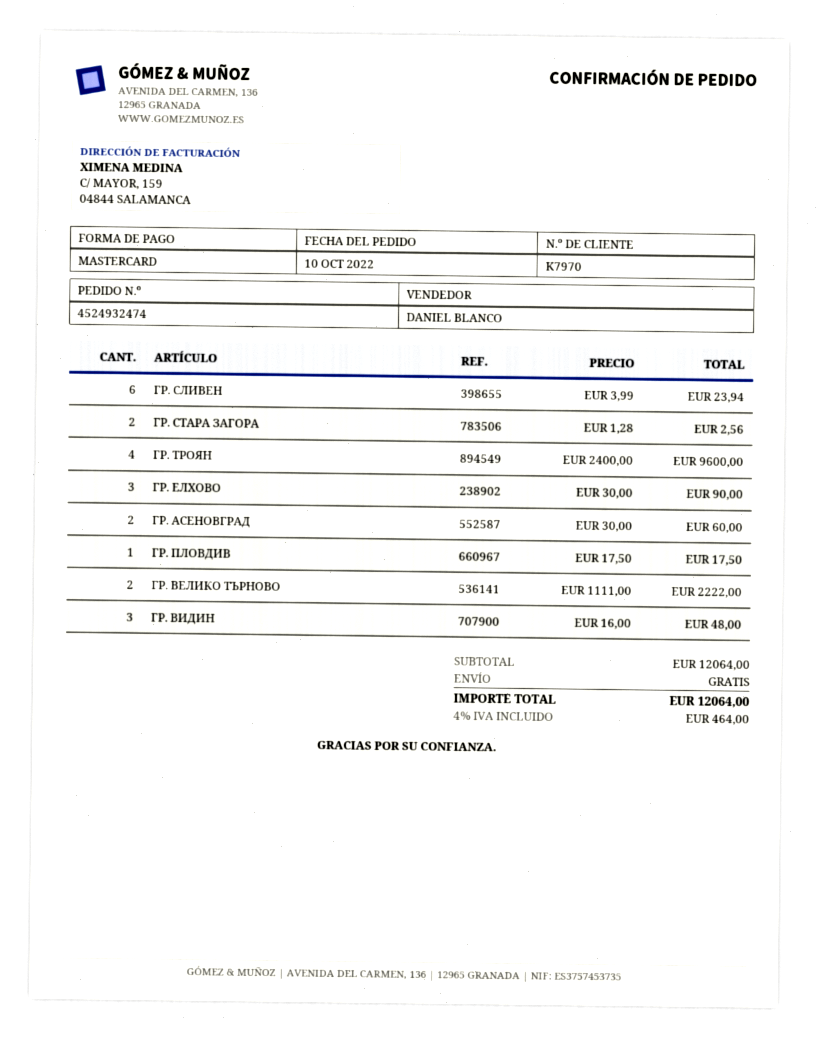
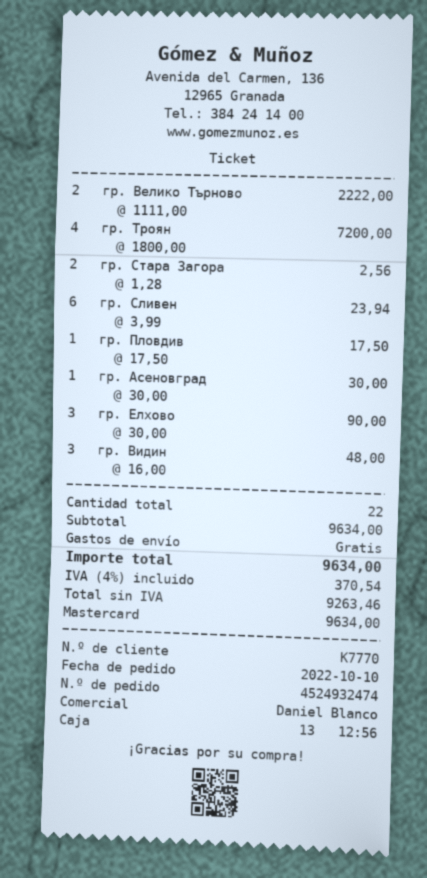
customer number: K7970 -> K7770
ГР. ТРОЯН: 4 x 2400.00 = 9600.00 -> 4 x 1800.00 = 7200.00
ГР. АСЕНОВГРАД: 2 x 30.00 = 60.00 -> 1 x 30.00 = 30.00
subtotal: 12064.00 -> 9634.00
tax: 4% = 464.00 -> 4% = 370.54
total: 12064.00 -> 9634.00

